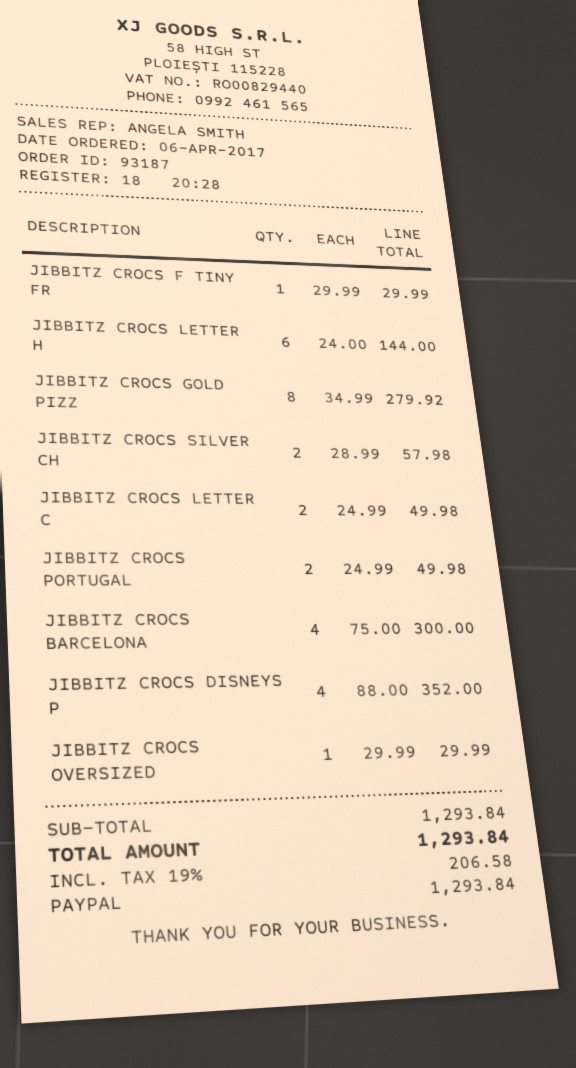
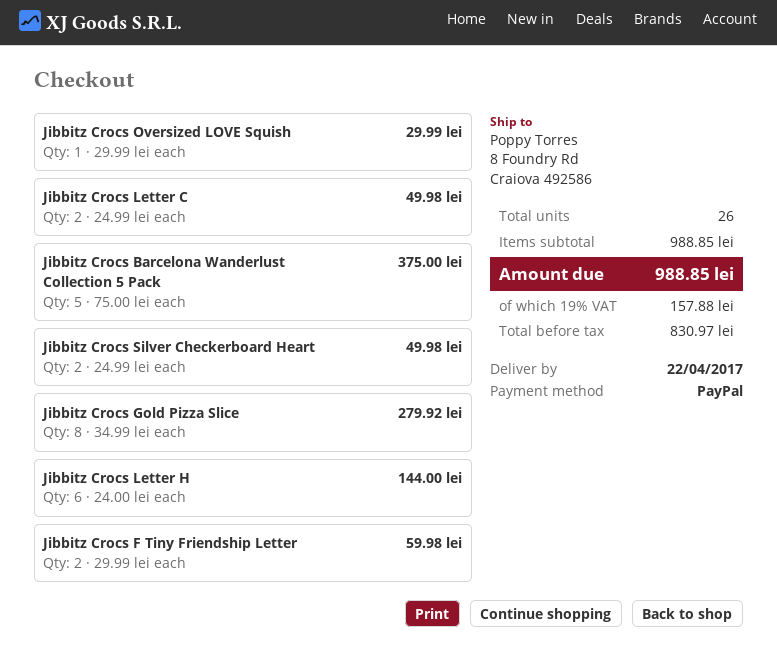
JIBBITZ CROCS F TINY FR: 1 x 29.99 = 29.99 -> 2 x 29.99 = 59.98
JIBBITZ CROCS SILVER CH: 2 x 28.99 = 57.98 -> 2 x 24.99 = 49.98
JIBBITZ CROCS PORTUGAL: 2 x 24.99 = 49.98 -> none
JIBBITZ CROCS BARCELONA: 4 x 75.00 = 300.00 -> 5 x 75.00 = 375.00
JIBBITZ CROCS DISNEYS P: 4 x 88.00 = 352.00 -> none
subtotal: 1293.84 -> 988.85
tax: 19% = 206.58 -> 19% = 157.88
total: 1293.84 -> 988.85

